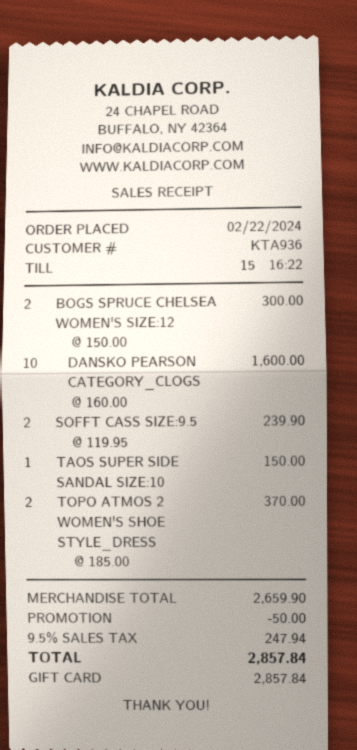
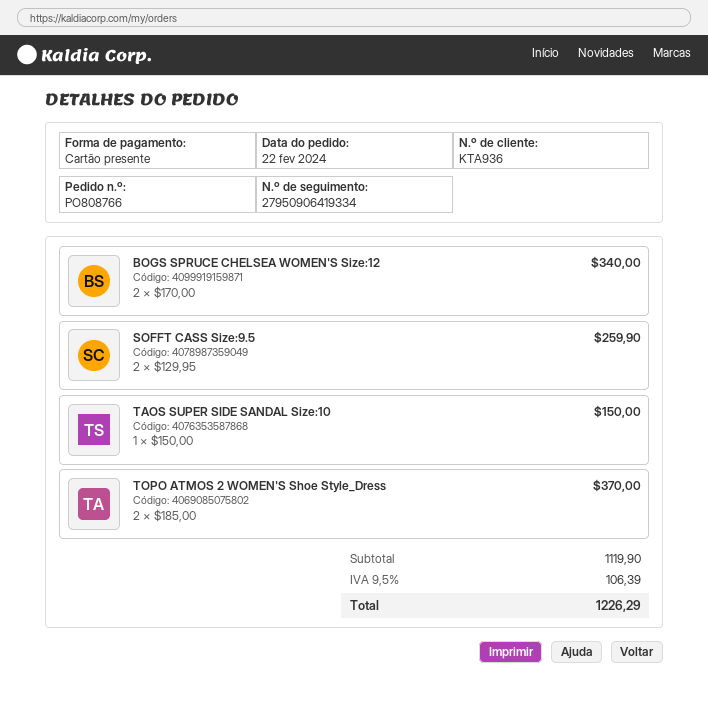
BOGS SPRUCE CHELSEA WOMEN'S SIZE:12: 2 x 150.00 = 300.00 -> 2 x 170.00 = 340.00
DANSKO PEARSON CATEGORY_CLOGS: 10 x 160.00 = 1600.00 -> none
SOFFT CASS SIZE:9.5: 2 x 119.95 = 239.90 -> 2 x 129.95 = 259.90
subtotal: 2659.90 -> 1119.90
discount: 50.00 -> none
tax: 9.5% = 247.94 -> 9.5% = 106.39
total: 2857.84 -> 1226.29

